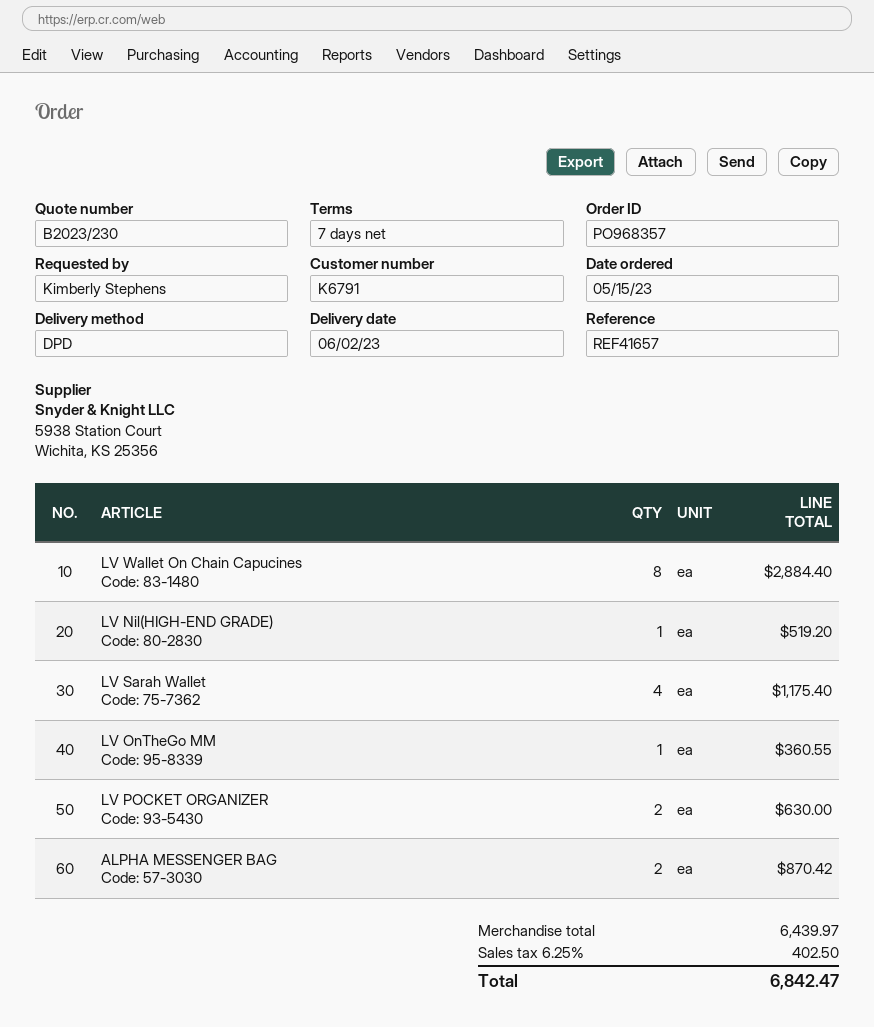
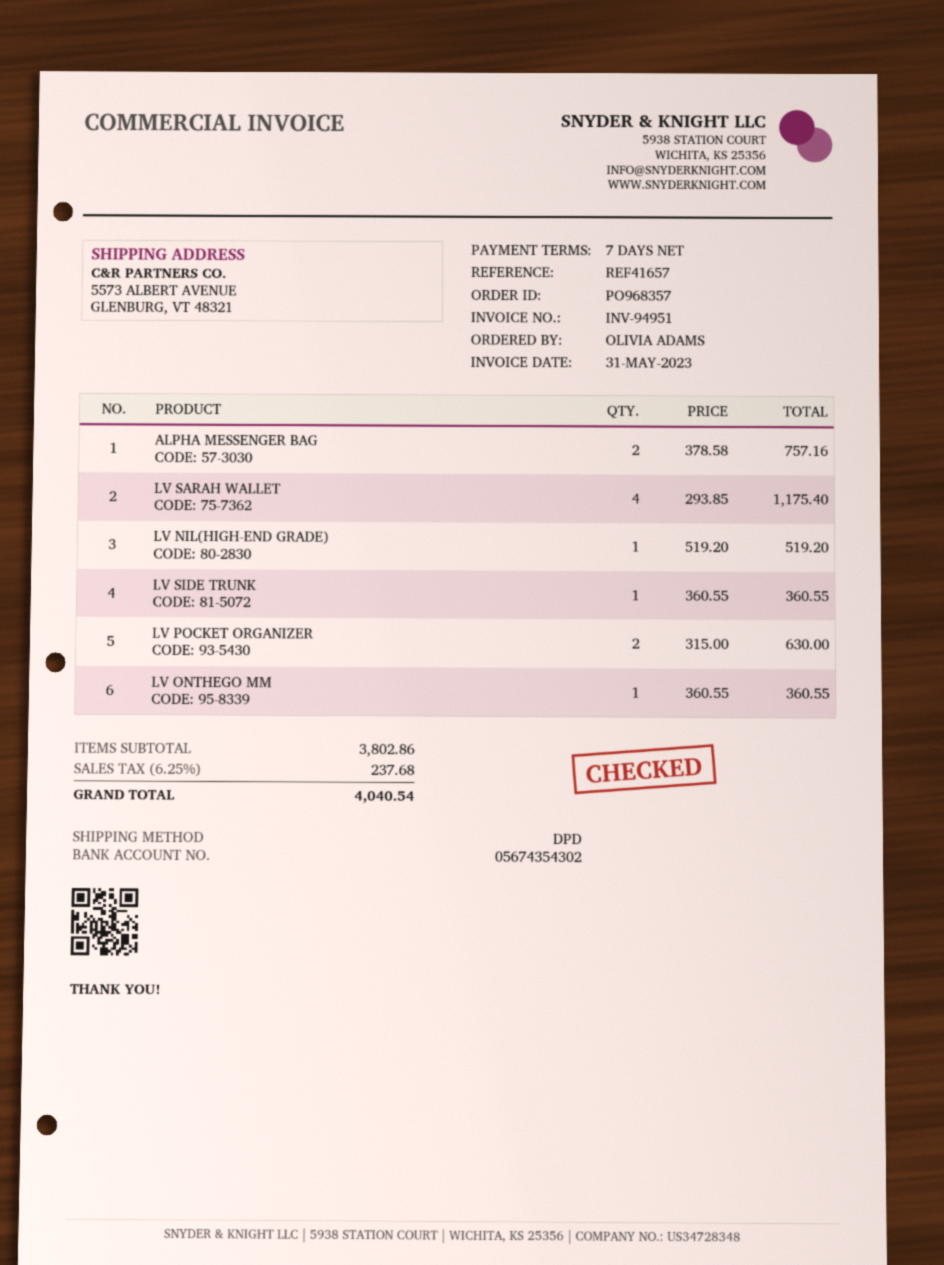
ordered by: Kimberly Stephens -> OLIVIA ADAMS
LV Wallet On Chain Capucines: 8 for 2884.40 -> none
ALPHA MESSENGER BAG: 2 for 870.42 -> 2 for 757.16
LV SIDE TRUNK: none -> 1 for 360.55
subtotal: 6439.97 -> 3802.86
tax: 6.25% = 402.50 -> 6.25% = 237.68
total: 6842.47 -> 4040.54

